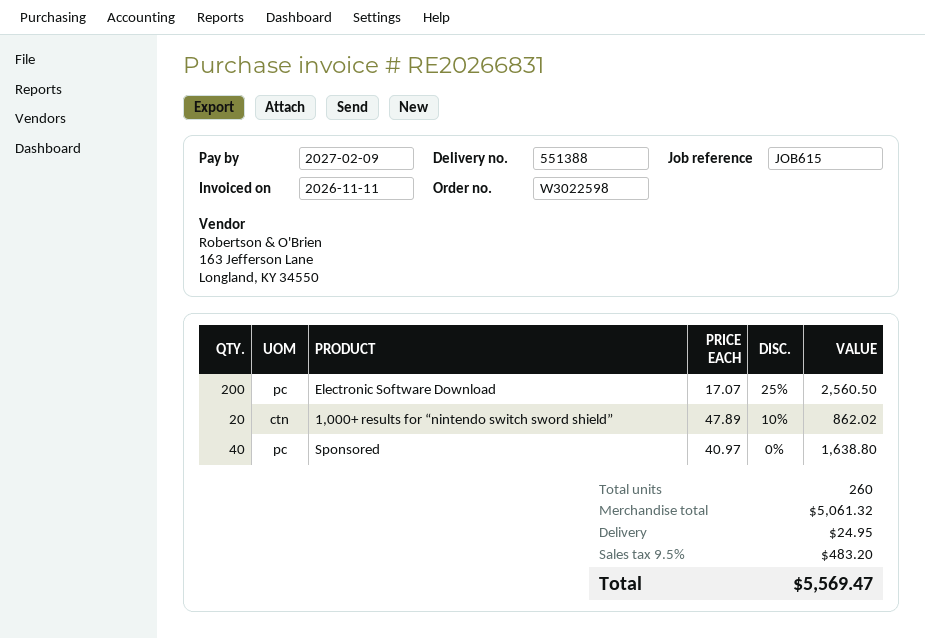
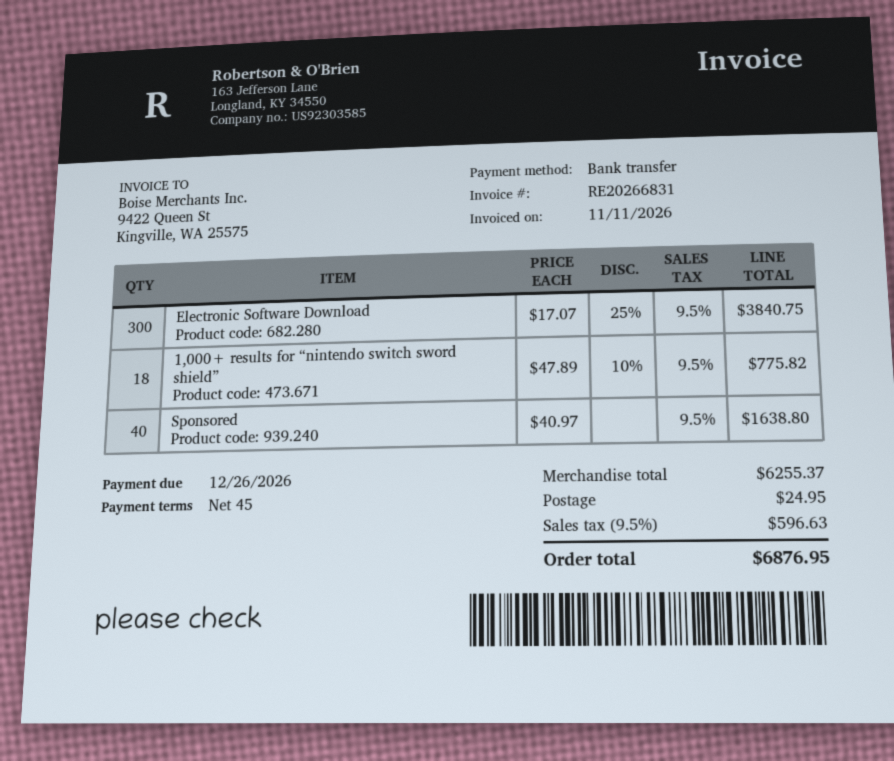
due date: 2027-02-09 -> 2026-12-26
Electronic Software Download: 200 x 17.07 - 25% = 2560.50 -> 300 x 17.07 - 25% = 3840.75
1,000+ results for “nintendo switch sword shield”: 20 x 47.89 - 10% = 862.02 -> 18 x 47.89 - 10% = 775.82
subtotal: 5061.32 -> 6255.37
tax: 9.5% = 483.20 -> 9.5% = 596.63
total: 5569.47 -> 6876.95

